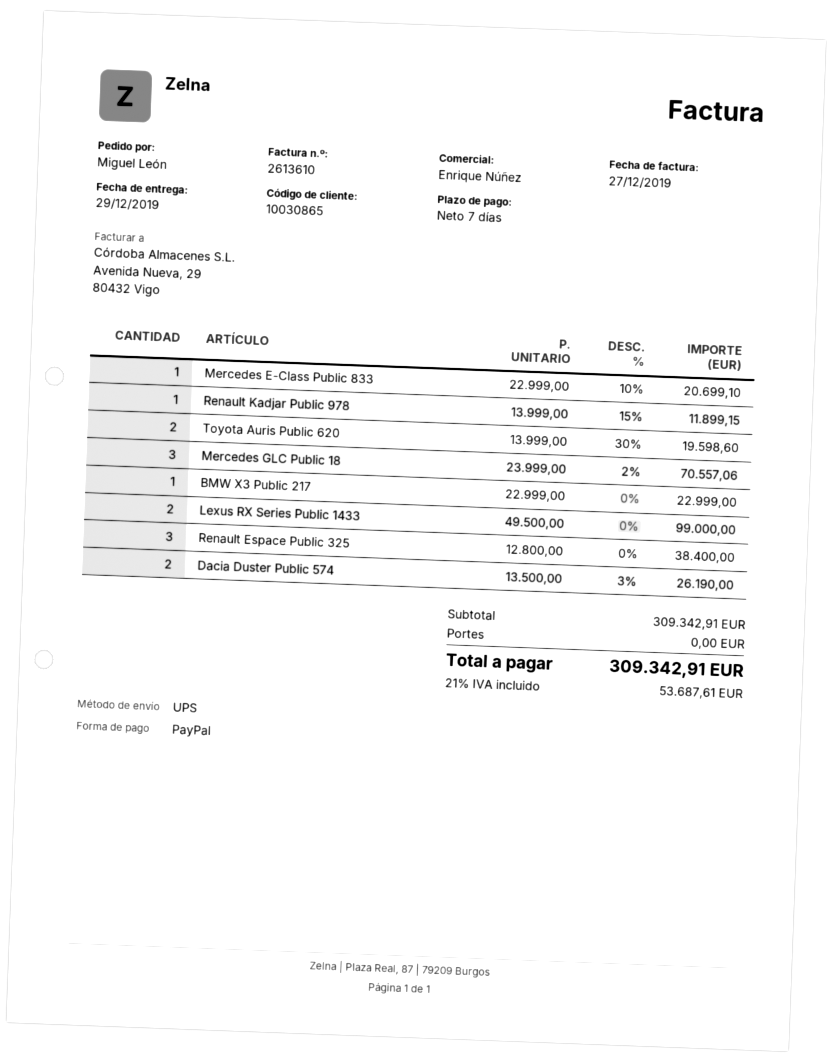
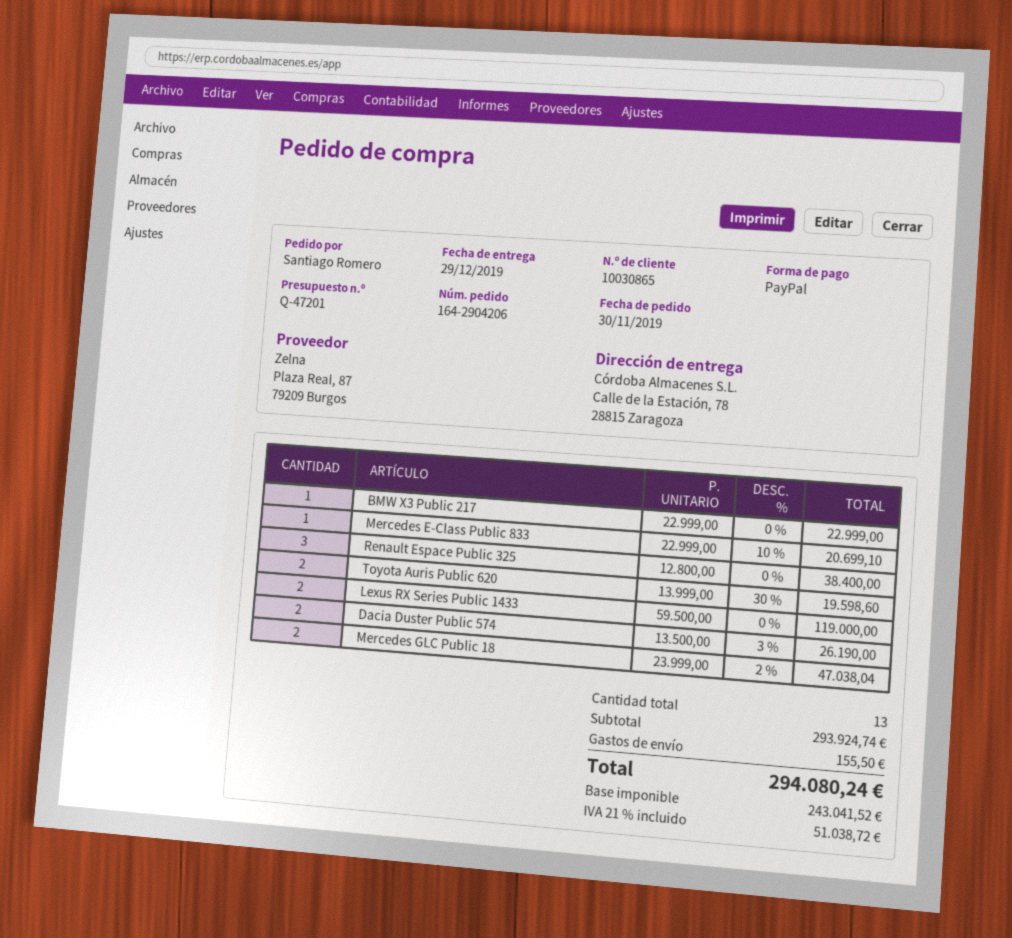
ordered by: Miguel León -> Santiago Romero
Renault Kadjar Public 978: 1 x 13999.00 - 15% = 11899.15 -> none
Mercedes GLC Public 18: 3 x 23999.00 - 2% = 70557.06 -> 2 x 23999.00 - 2% = 47038.04
Lexus RX Series Public 1433: 2 x 49500.00 = 99000.00 -> 2 x 59500.00 = 119000.00
subtotal: 309342.91 -> 293924.74
shipping: 0.00 -> 155.50
tax: 21% = 53687.61 -> 21% = 51038.72
total: 309342.91 -> 294080.24

